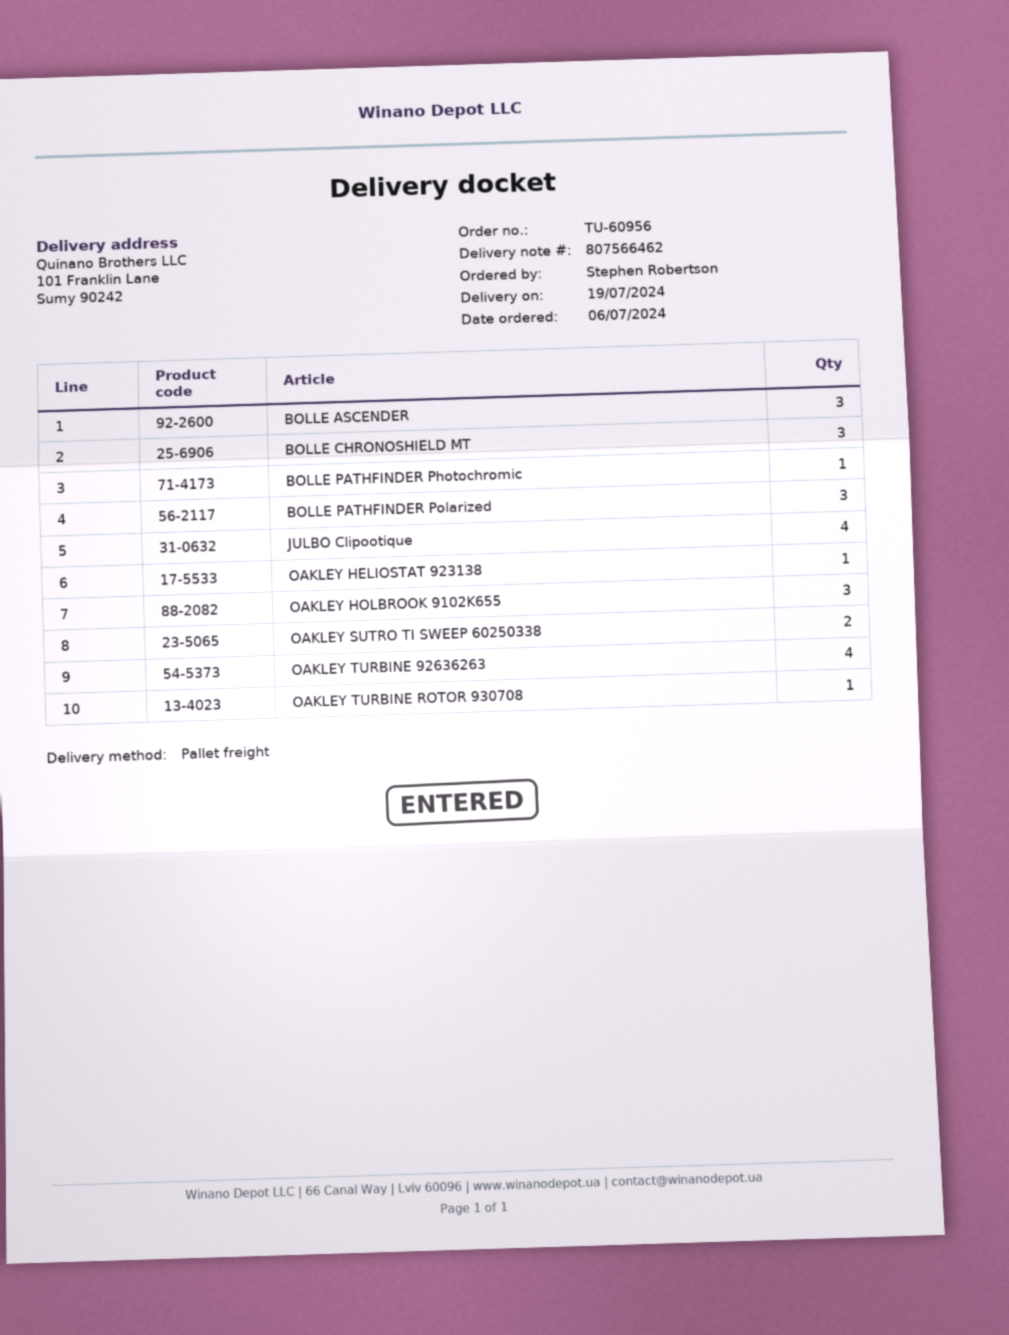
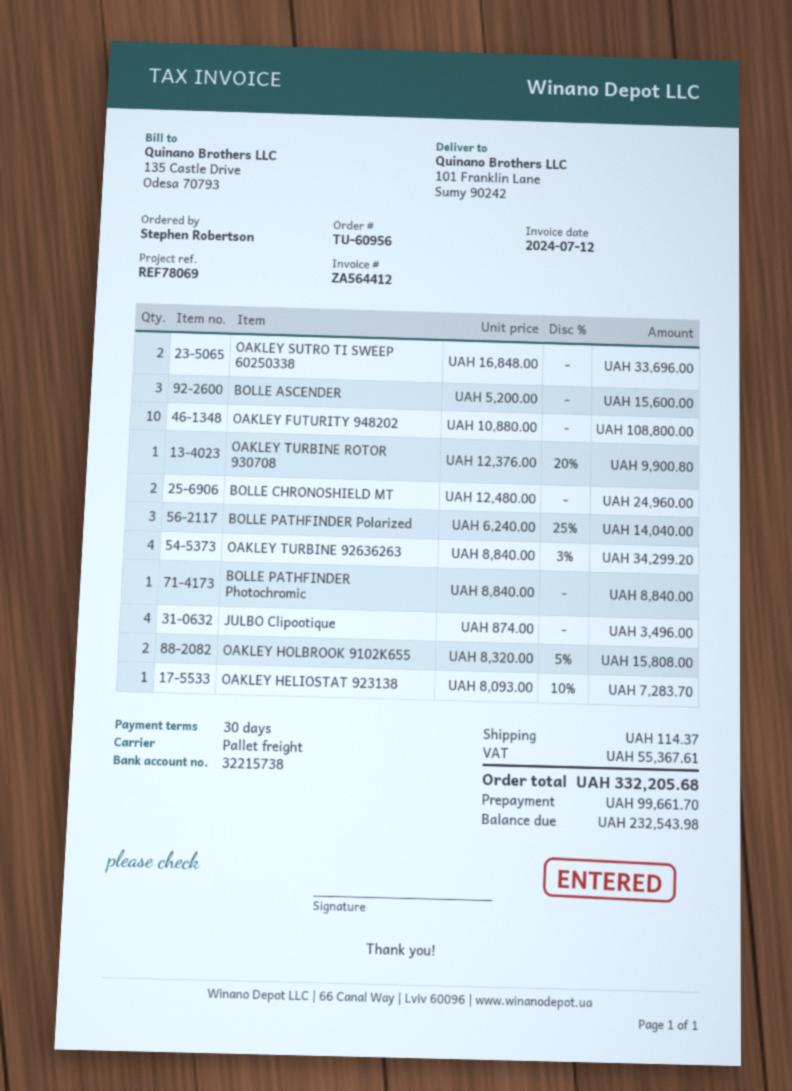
BOLLE CHRONOSHIELD MT: 3 -> 2
OAKLEY HOLBROOK 9102K655: 3 -> 2
OAKLEY FUTURITY 948202: none -> 10

